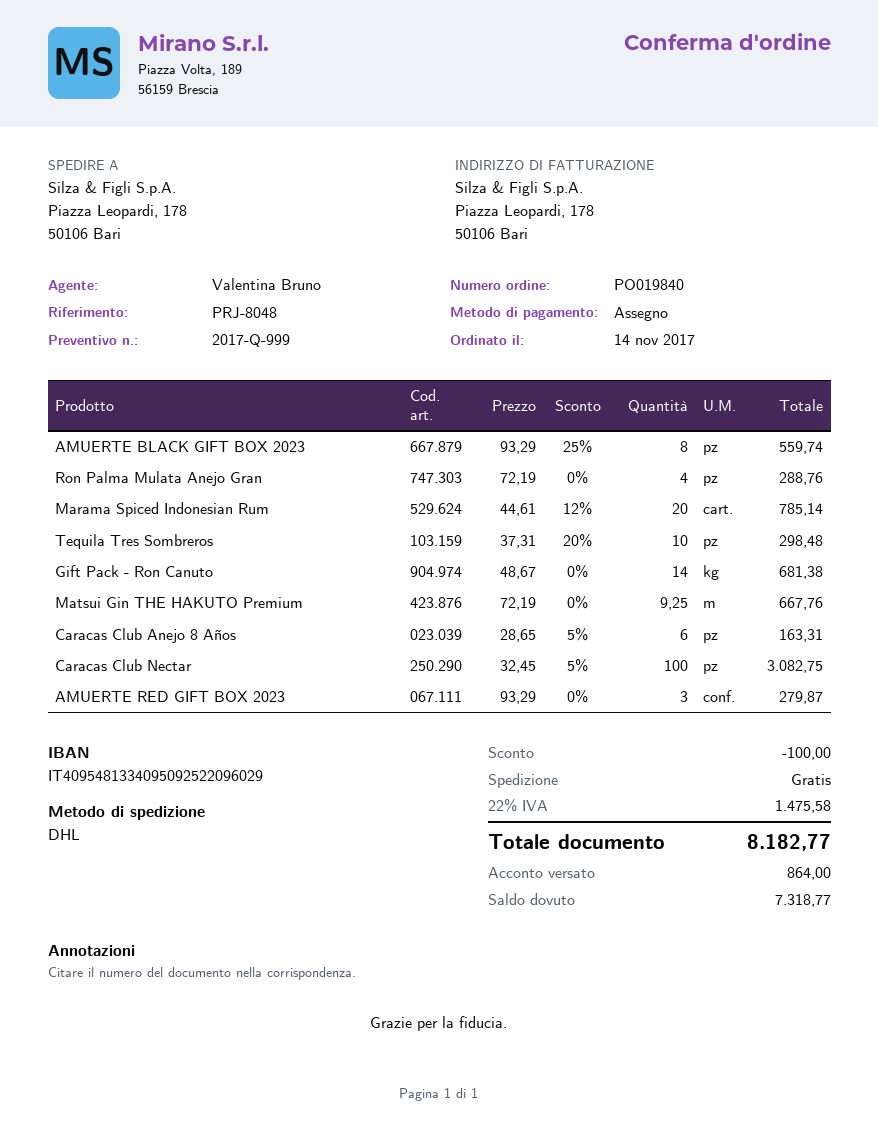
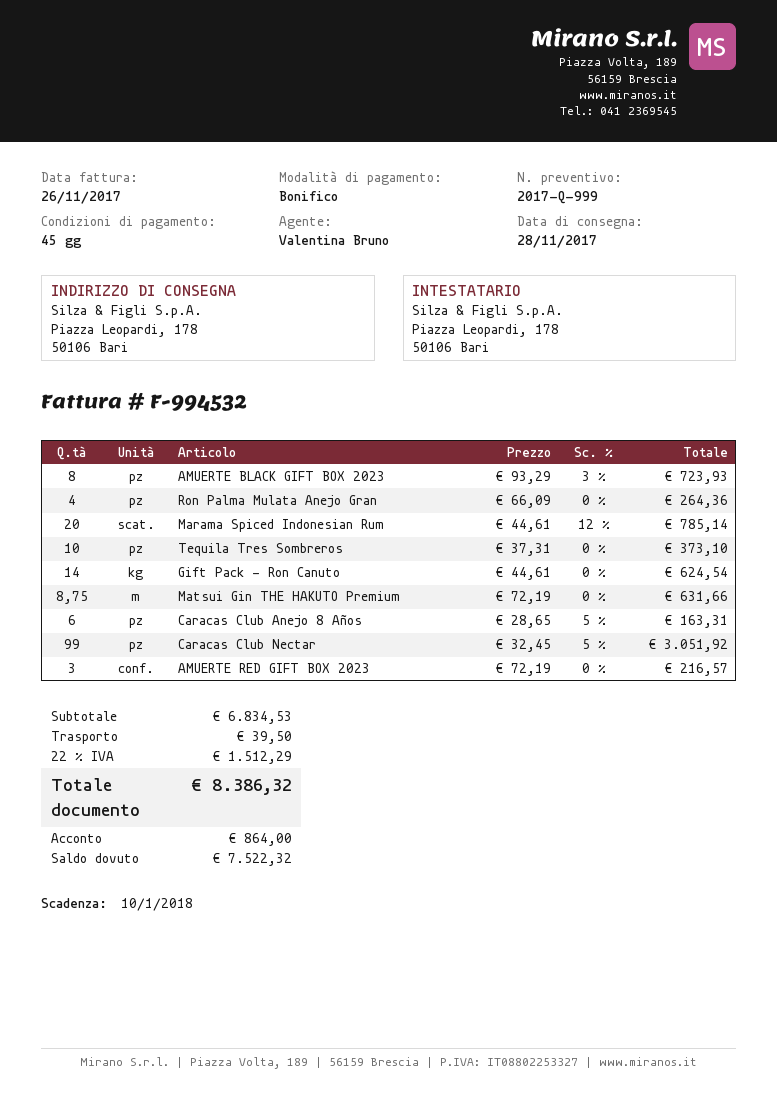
payment method: cheque -> bank transfer
AMUERTE BLACK GIFT BOX 2023: 8 x 93.29 - 25% = 559.74 -> 8 x 93.29 - 3% = 723.93
Ron Palma Mulata Anejo Gran: 4 x 72.19 = 288.76 -> 4 x 66.09 = 264.36
Tequila Tres Sombreros: 10 x 37.31 - 20% = 298.48 -> 10 x 37.31 = 373.10
Gift Pack - Ron Canuto: 14 x 48.67 = 681.38 -> 14 x 44.61 = 624.54
Matsui Gin THE HAKUTO Premium: 9.25 x 72.19 = 667.76 -> 8.75 x 72.19 = 631.66
Caracas Club Nectar: 100 x 32.45 - 5% = 3082.75 -> 99 x 32.45 - 5% = 3051.92
AMUERTE RED GIFT BOX 2023: 3 x 93.29 = 279.87 -> 3 x 72.19 = 216.57
discount: 100.00 -> none
shipping: 0.00 -> 39.50
tax: 22% = 1475.58 -> 22% = 1512.29
total: 8182.77 -> 8386.32
balance: 7318.77 -> 7522.32

